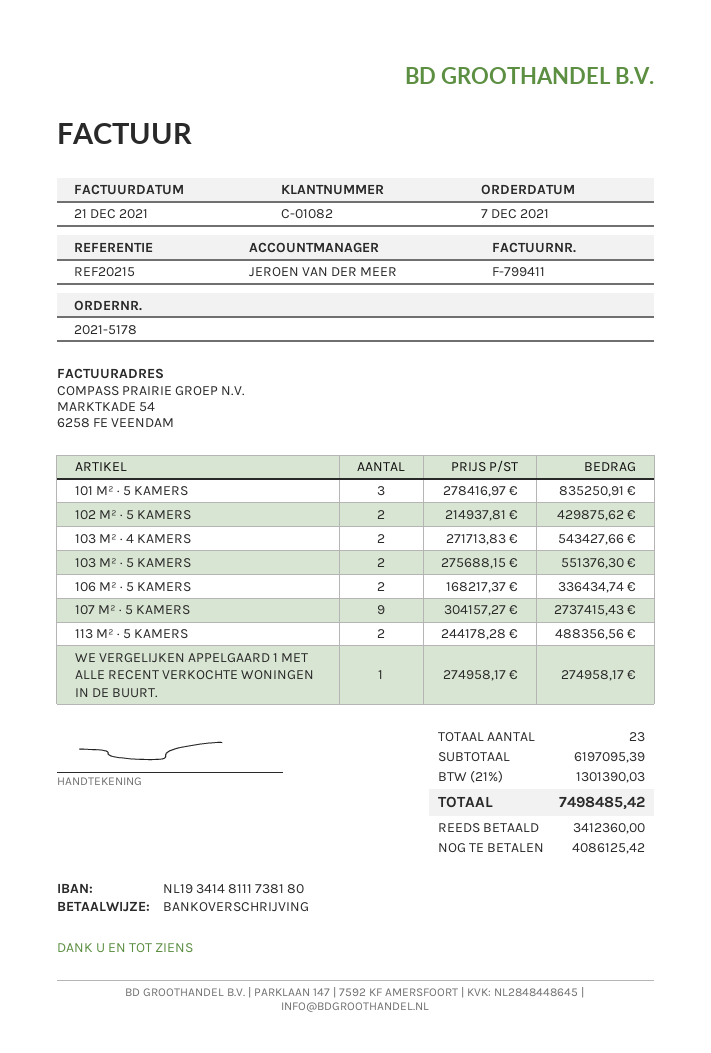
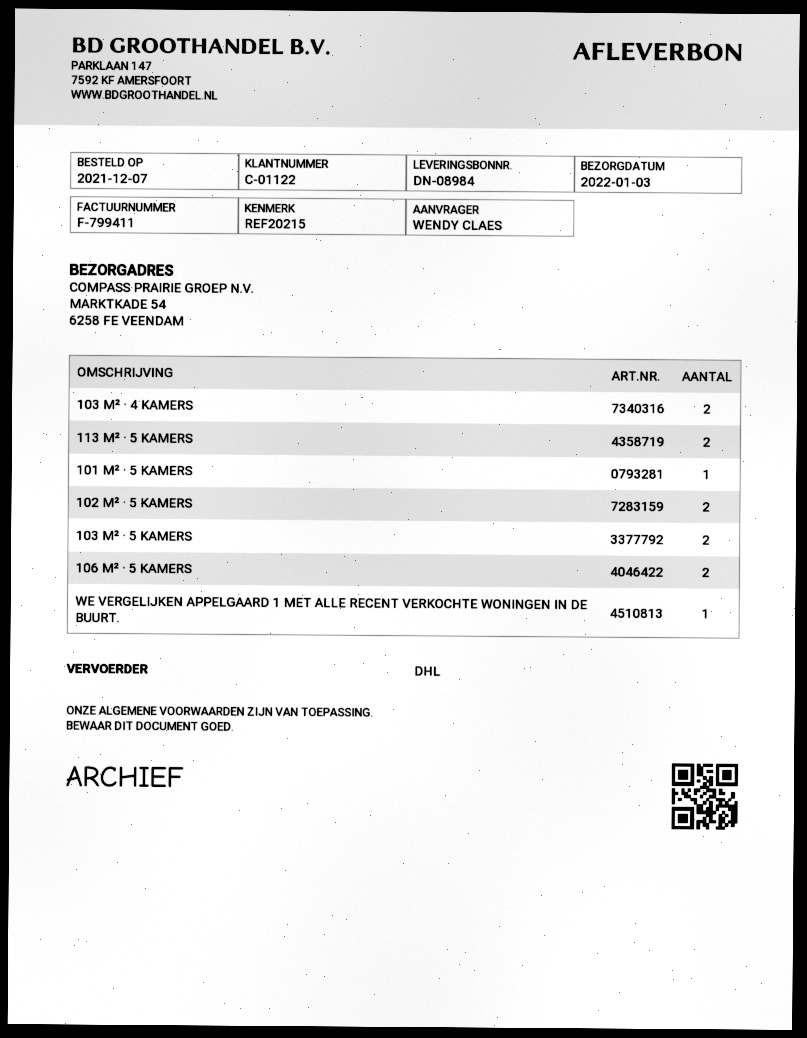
customer number: C-01082 -> C-01122
101 M² · 5 KAMERS: 3 -> 1
107 M² · 5 KAMERS: 9 -> none

